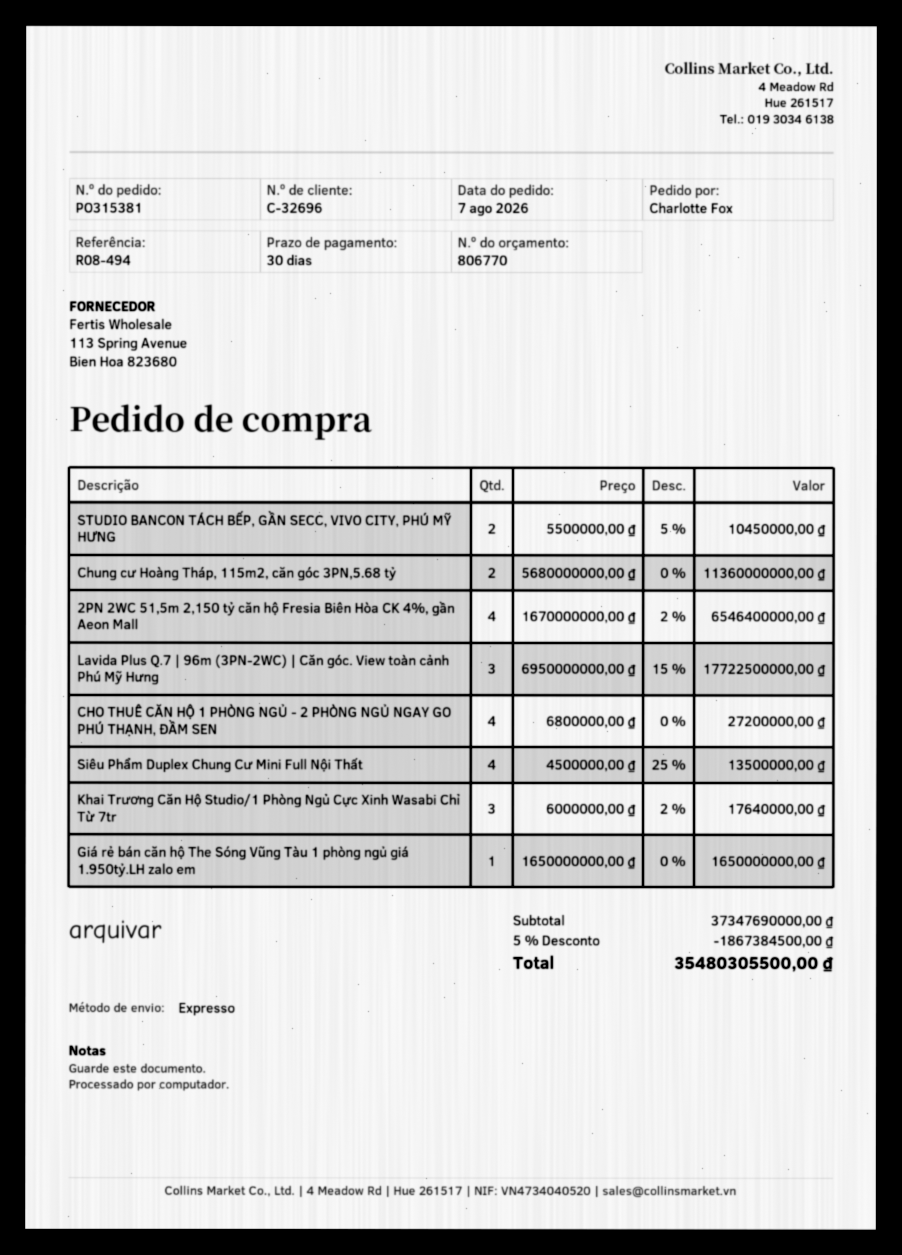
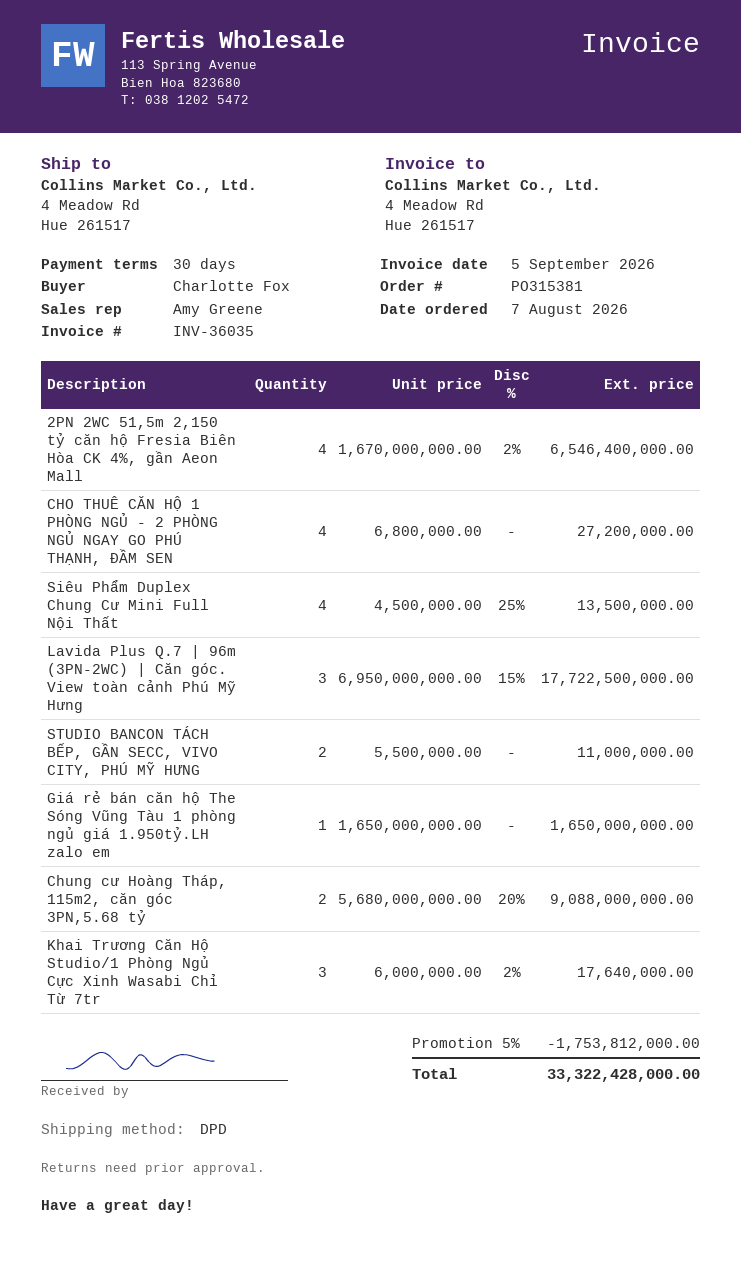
shipping method: express -> DPD
STUDIO BANCON TÁCH BẾP, GẦN SECC, VIVO CITY, PHÚ MỸ HƯNG: 2 x 5500000.00 - 5% = 10450000.00 -> 2 x 5500000.00 = 11000000.00
Chung cư Hoàng Tháp, 115m2, căn góc 3PN,5.68 tỷ: 2 x 5680000000.00 = 11360000000.00 -> 2 x 5680000000.00 - 20% = 9088000000.00
discount: 5% = 1867384500.00 -> 5% = 1753812000.00
total: 35480305500.00 -> 33322428000.00

